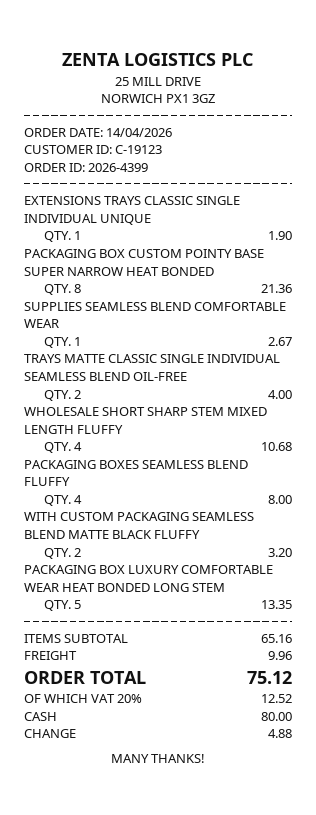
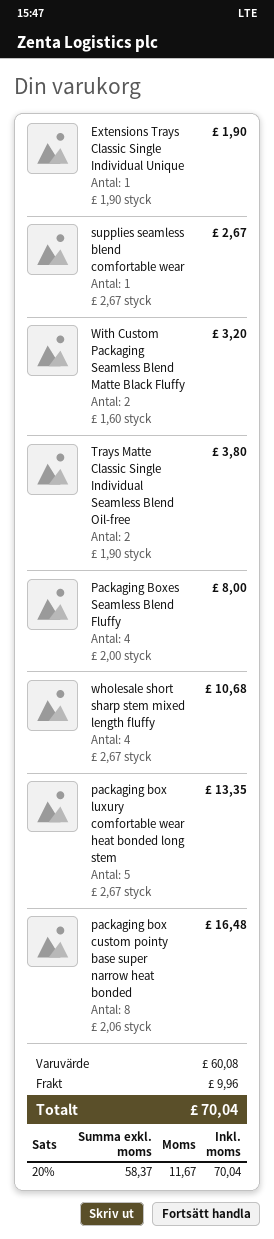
PACKAGING BOX CUSTOM POINTY BASE SUPER NARROW HEAT BONDED: 8 for 21.36 -> 8 for 16.48
TRAYS MATTE CLASSIC SINGLE INDIVIDUAL SEAMLESS BLEND OIL-FREE: 2 for 4.00 -> 2 for 3.80
subtotal: 65.16 -> 60.08
tax: 20% = 12.52 -> 20% = 11.67
total: 75.12 -> 70.04

